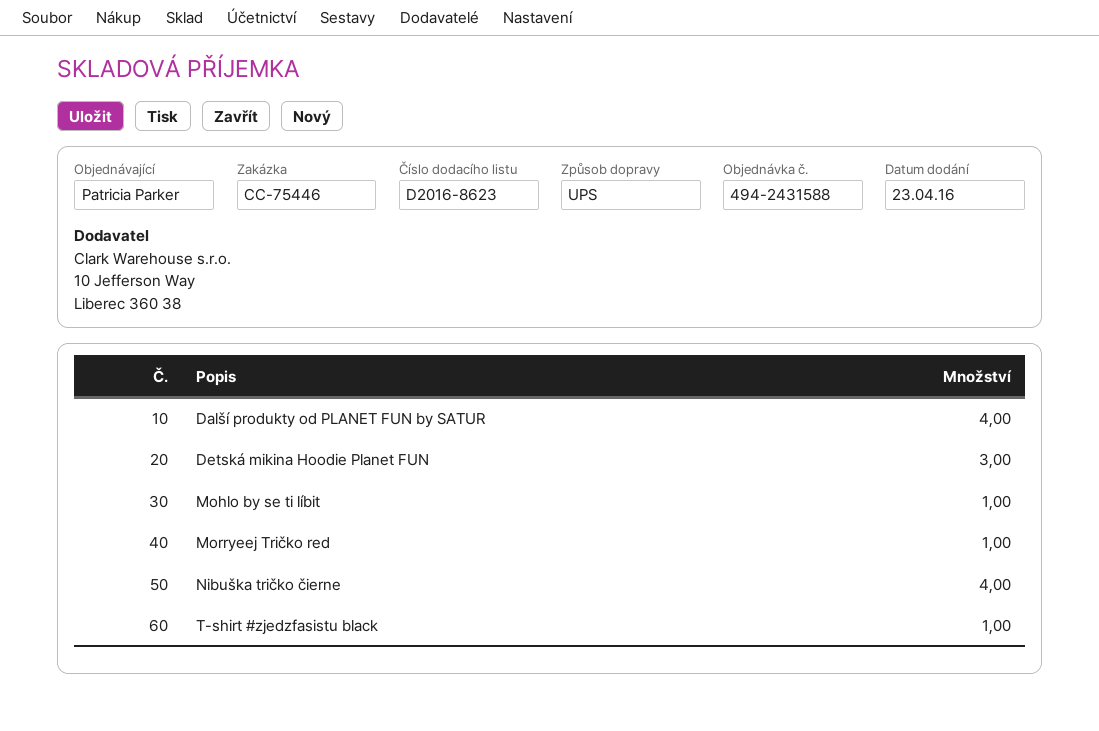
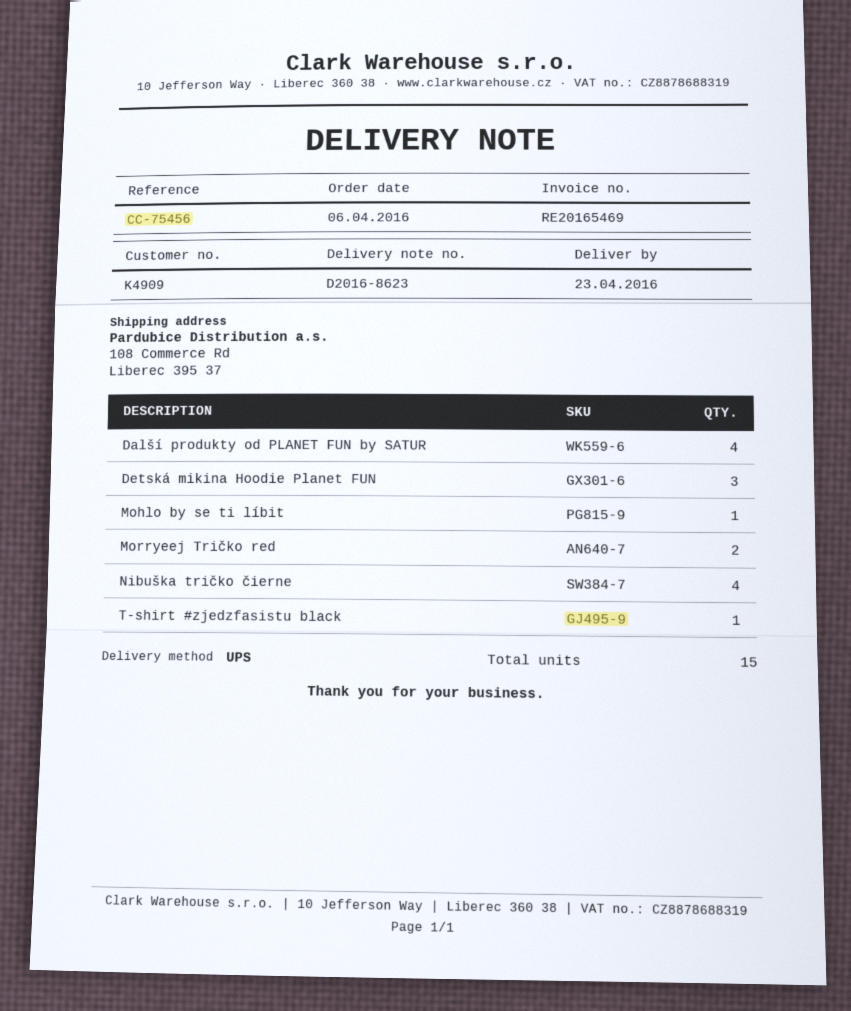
reference: CC-75446 -> CC-75456
Morryeej Tričko red: 1 -> 2

